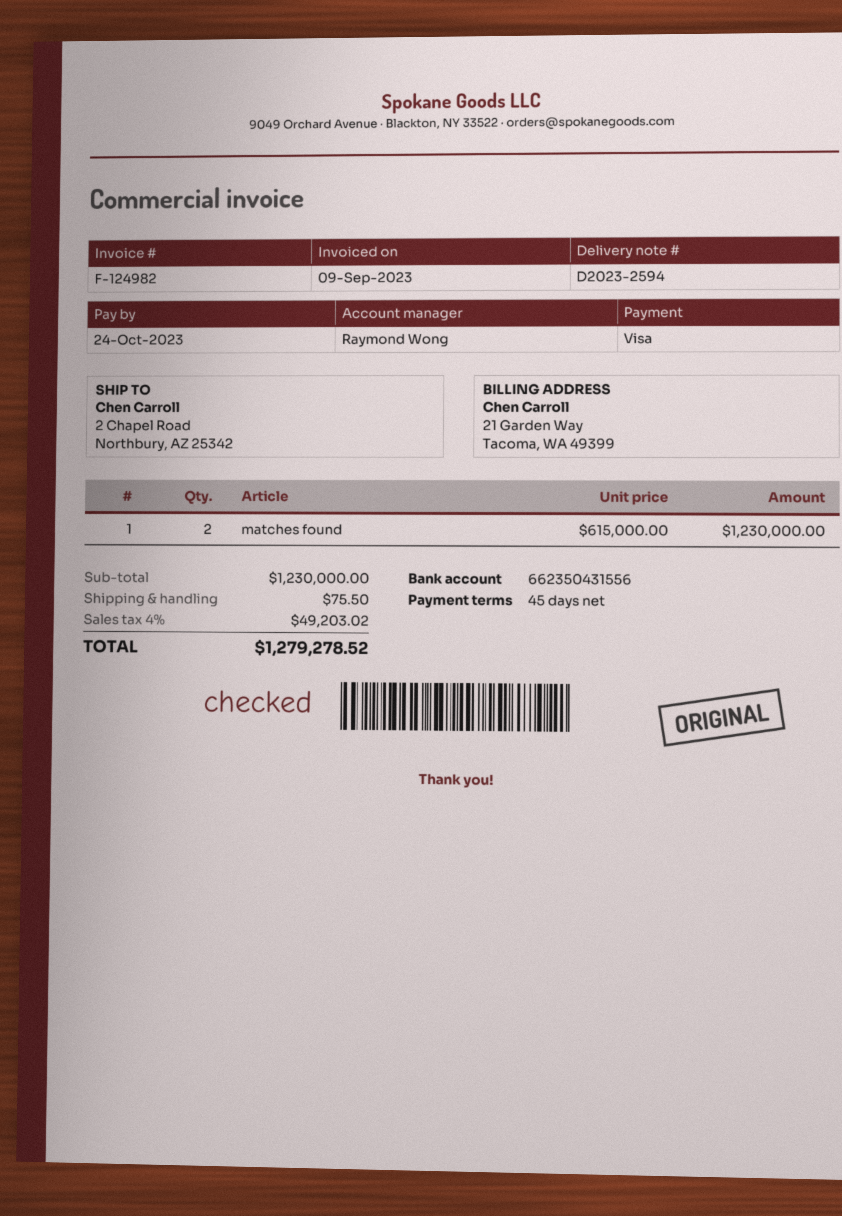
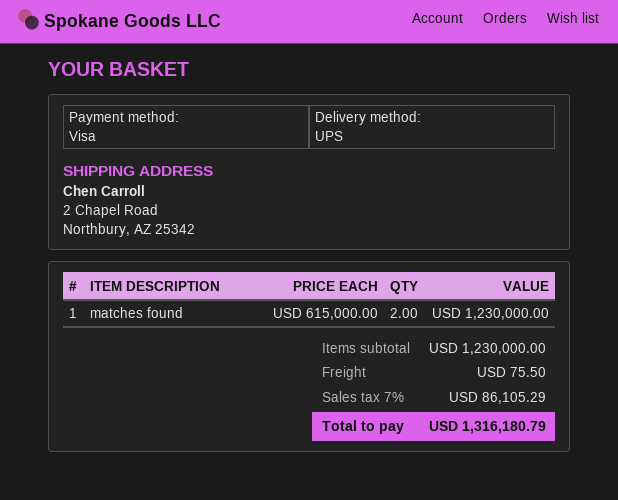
tax: 4% = 49203.02 -> 7% = 86105.29
total: 1279278.52 -> 1316180.79

